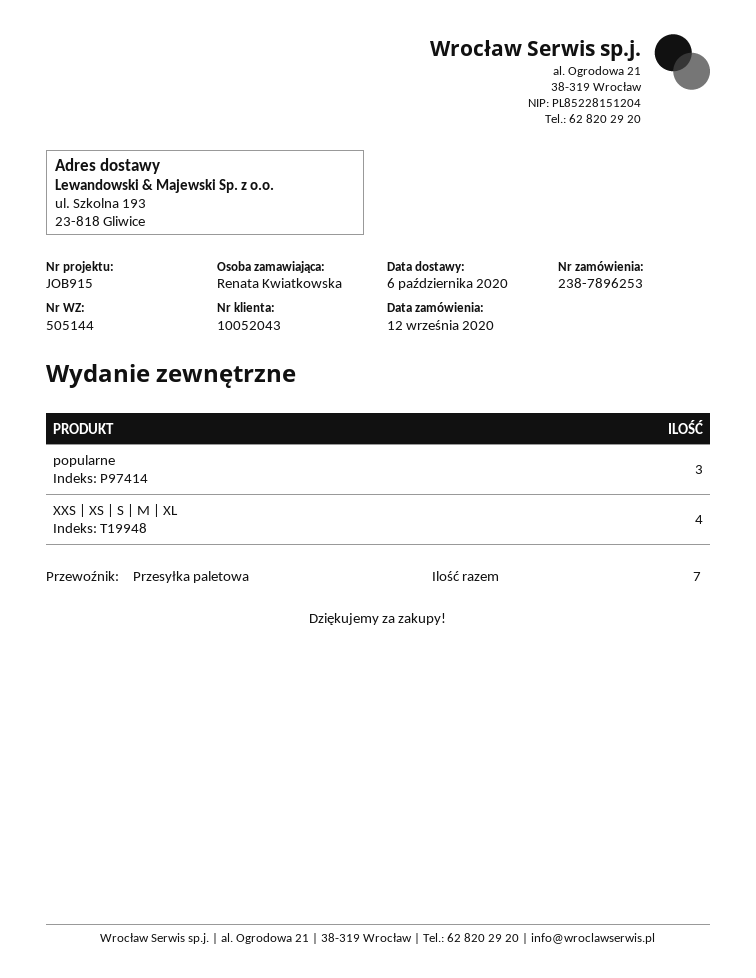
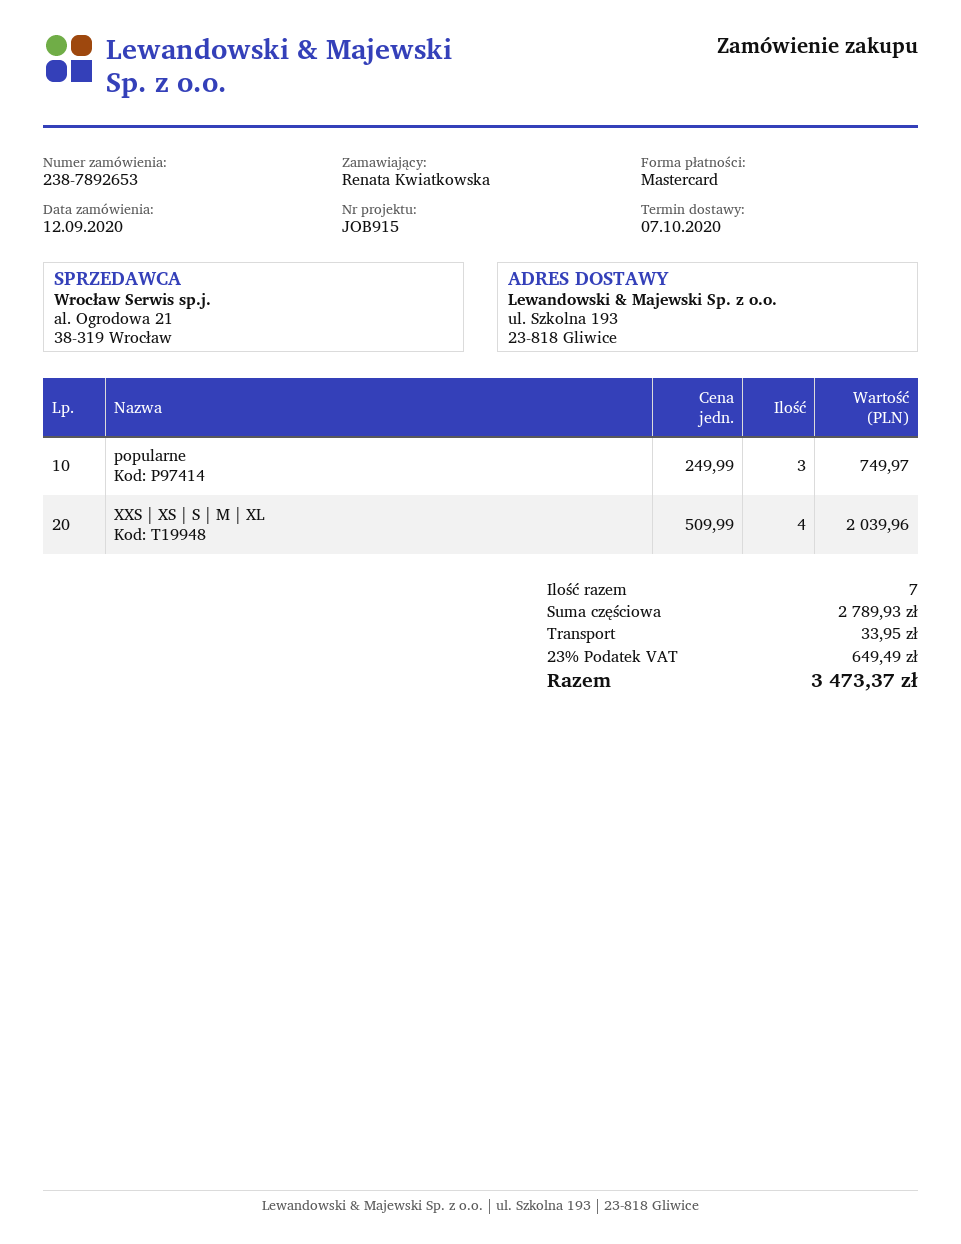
order number: 238-7896253 -> 238-7892653
delivery date: 2020-10-06 -> 2020-10-07

